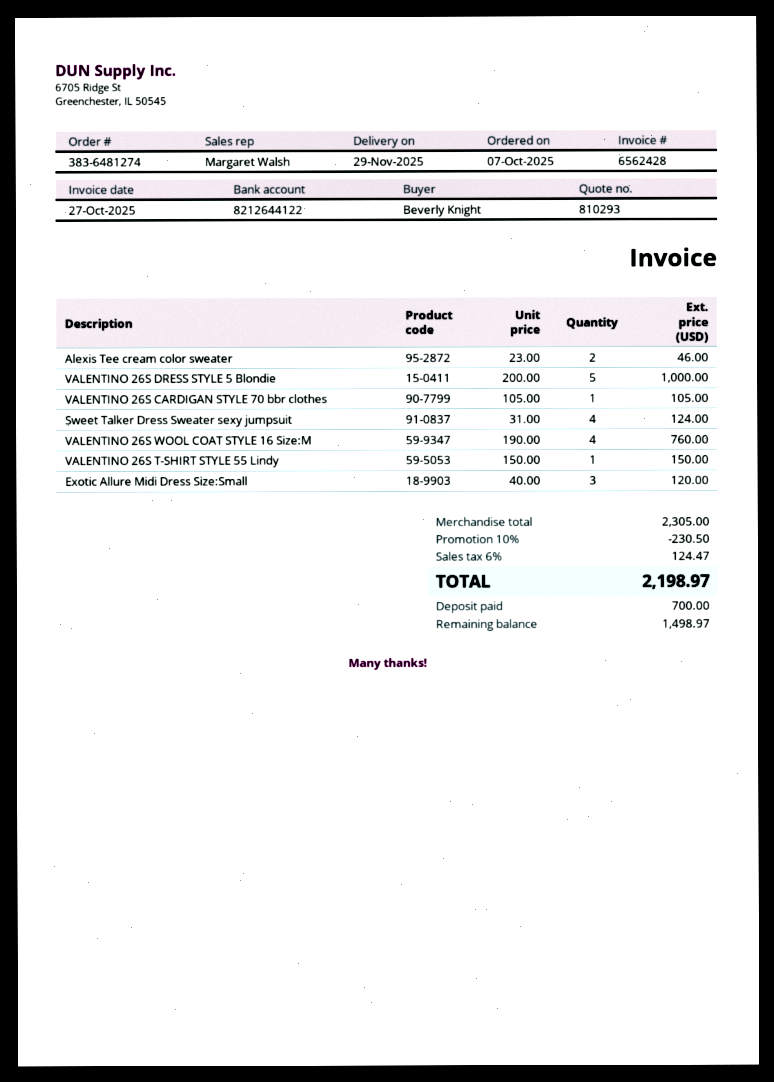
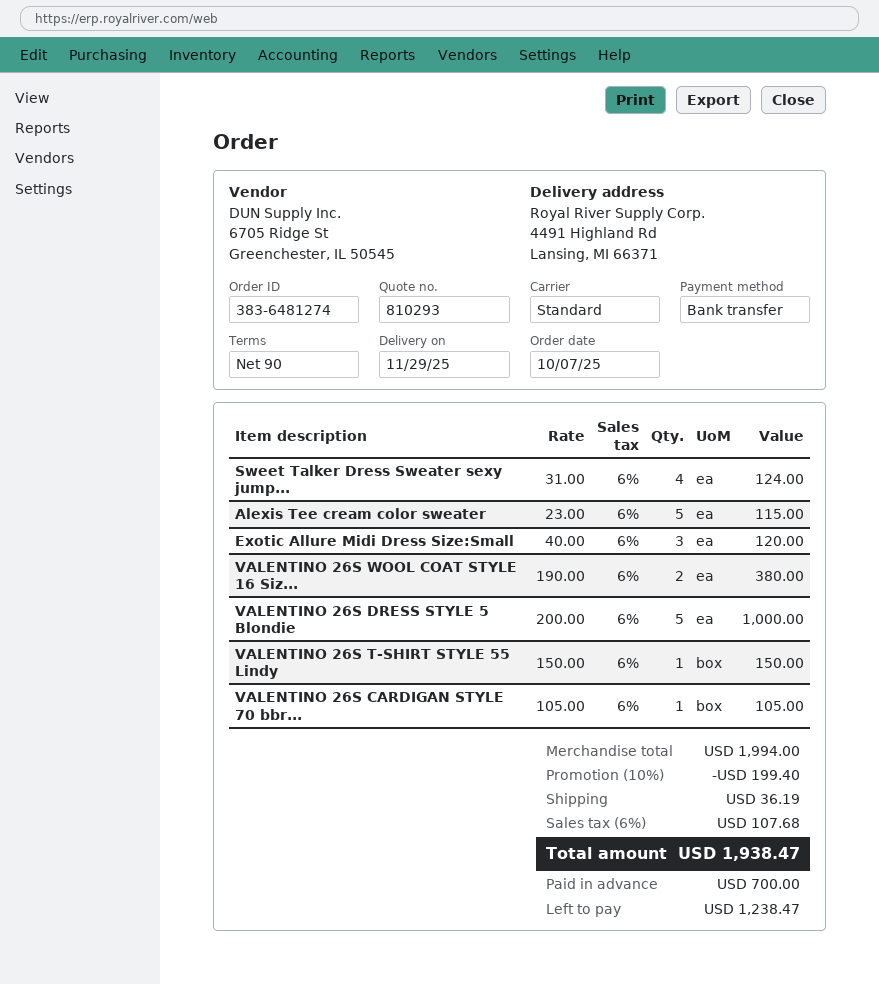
Alexis Tee cream color sweater: 2 x 23.00 = 46.00 -> 5 x 23.00 = 115.00
VALENTINO 26S WOOL COAT STYLE 16 Size:M: 4 x 190.00 = 760.00 -> 2 x 190.00 = 380.00
subtotal: 2305.00 -> 1994.00
discount: 10% = 230.50 -> 10% = 199.40
shipping: none -> 36.19
tax: 6% = 124.47 -> 6% = 107.68
total: 2198.97 -> 1938.47
balance: 1498.97 -> 1238.47

